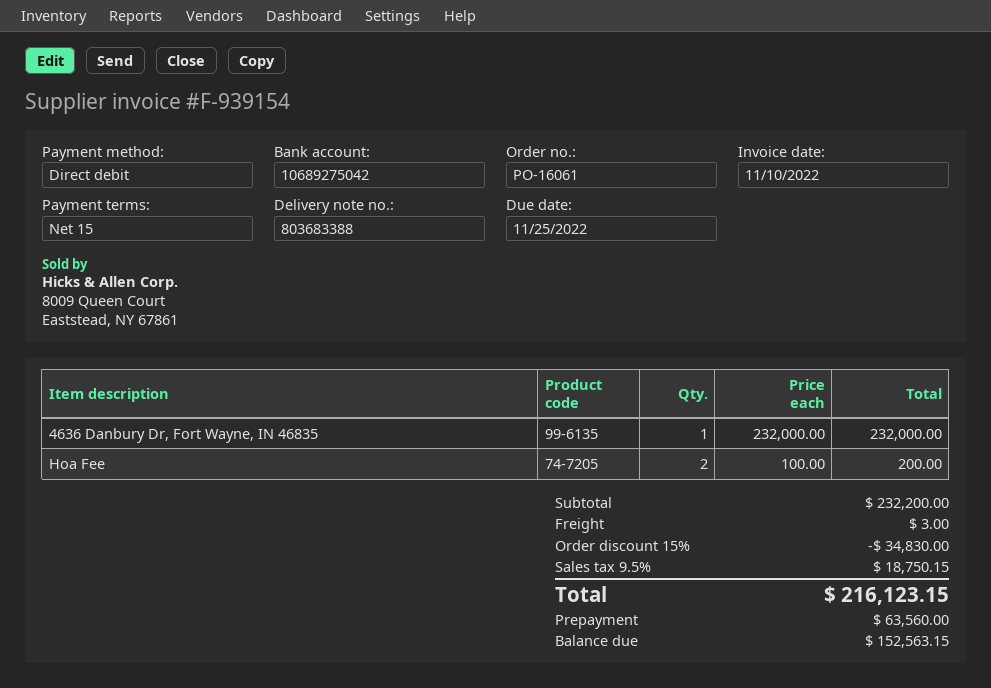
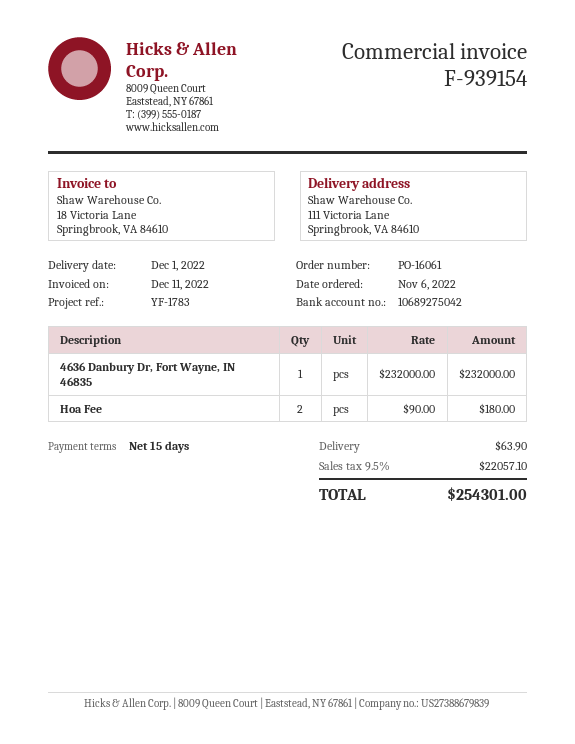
invoice date: 2022-11-10 -> 2022-12-11
Hoa Fee: 2 x 100.00 = 200.00 -> 2 x 90.00 = 180.00
discount: 15% = 34830.00 -> none
shipping: 3.00 -> 63.90
tax: 9.5% = 18750.15 -> 9.5% = 22057.10
total: 216123.15 -> 254301.00

